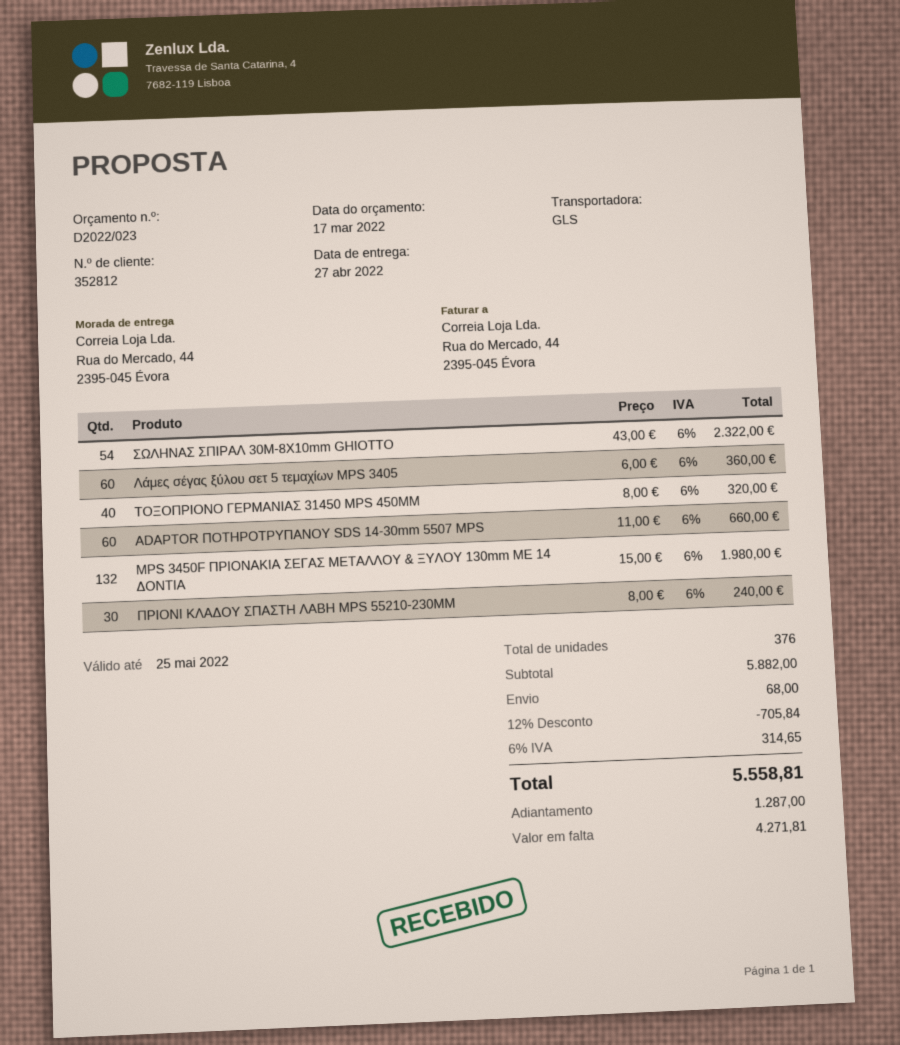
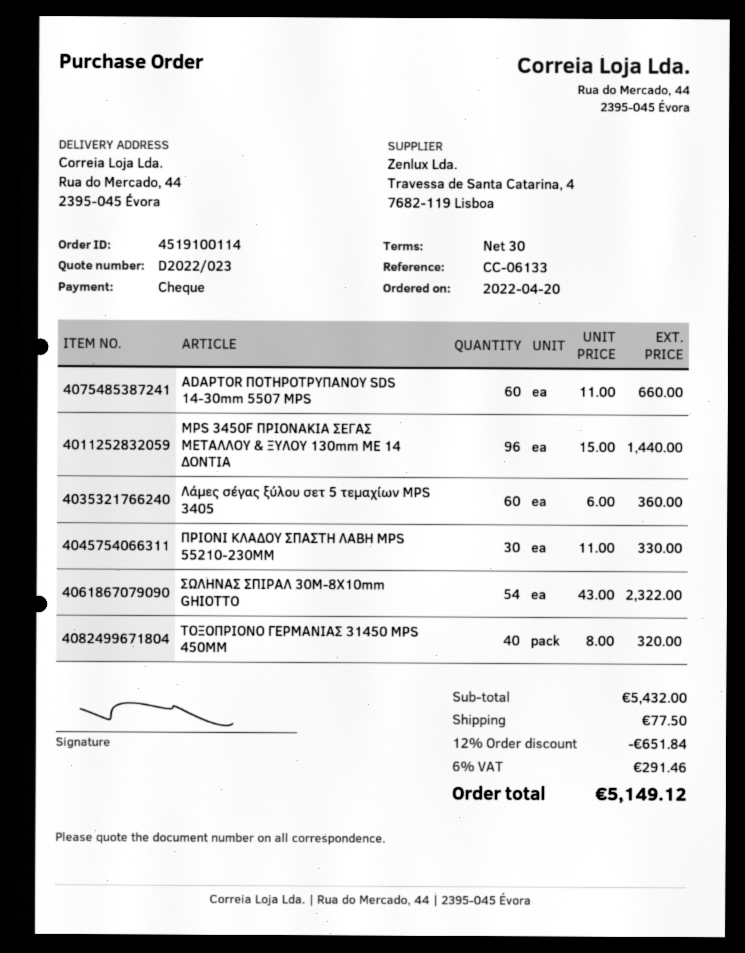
MPS 3450F ΠΡΙΟΝΑΚΙΑ ΣΕΓΑΣ ΜΕΤΑΛΛΟΥ & ΞΥΛΟΥ 130mm ME 14 ΔΟΝΤΙΑ: 132 x 15.00 = 1980.00 -> 96 x 15.00 = 1440.00
ΠΡΙΟΝΙ ΚΛΑΔΟΥ ΣΠΑΣΤΗ ΛΑΒΗ ΜPS 55210-230ΜΜ: 30 x 8.00 = 240.00 -> 30 x 11.00 = 330.00
subtotal: 5882.00 -> 5432.00
discount: 12% = 705.84 -> 12% = 651.84
shipping: 68.00 -> 77.50
tax: 6% = 314.65 -> 6% = 291.46
total: 5558.81 -> 5149.12

